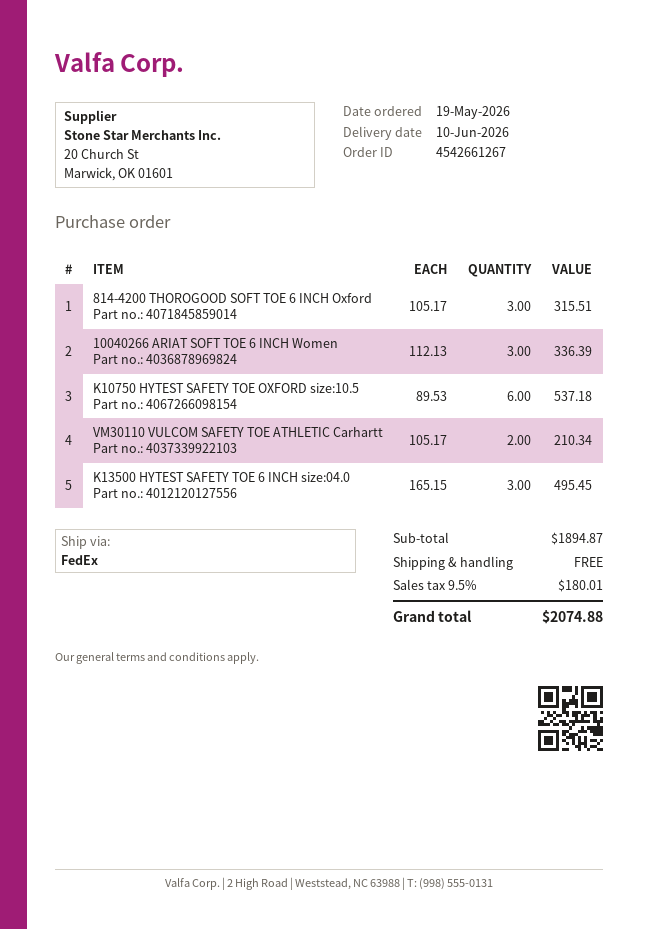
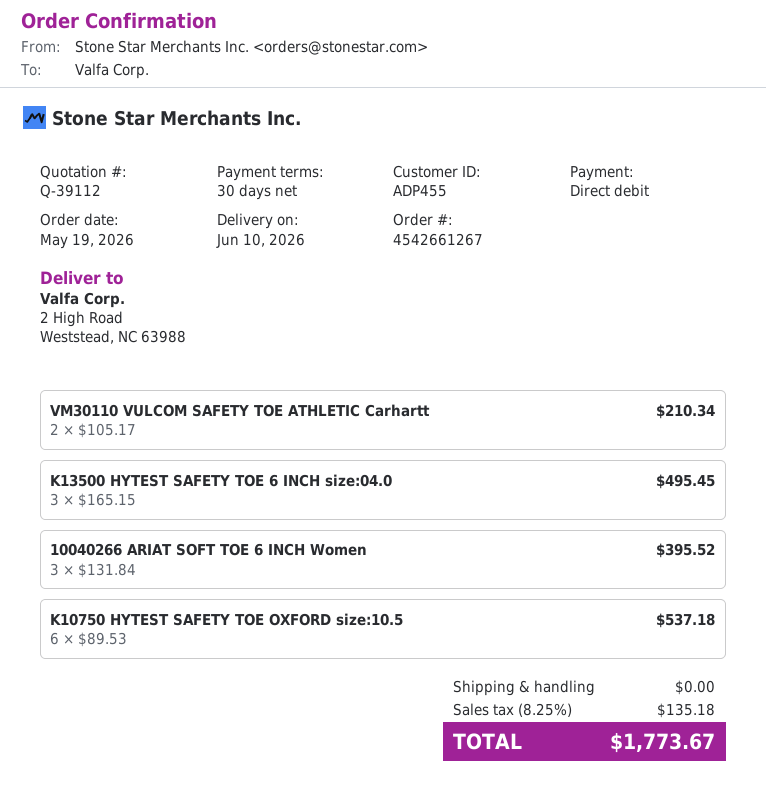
814-4200 THOROGOOD SOFT TOE 6 INCH Oxford: 3 x 105.17 = 315.51 -> none
10040266 ARIAT SOFT TOE 6 INCH Women: 3 x 112.13 = 336.39 -> 3 x 131.84 = 395.52
tax: 9.5% = 180.01 -> 8.25% = 135.18
total: 2074.88 -> 1773.67

